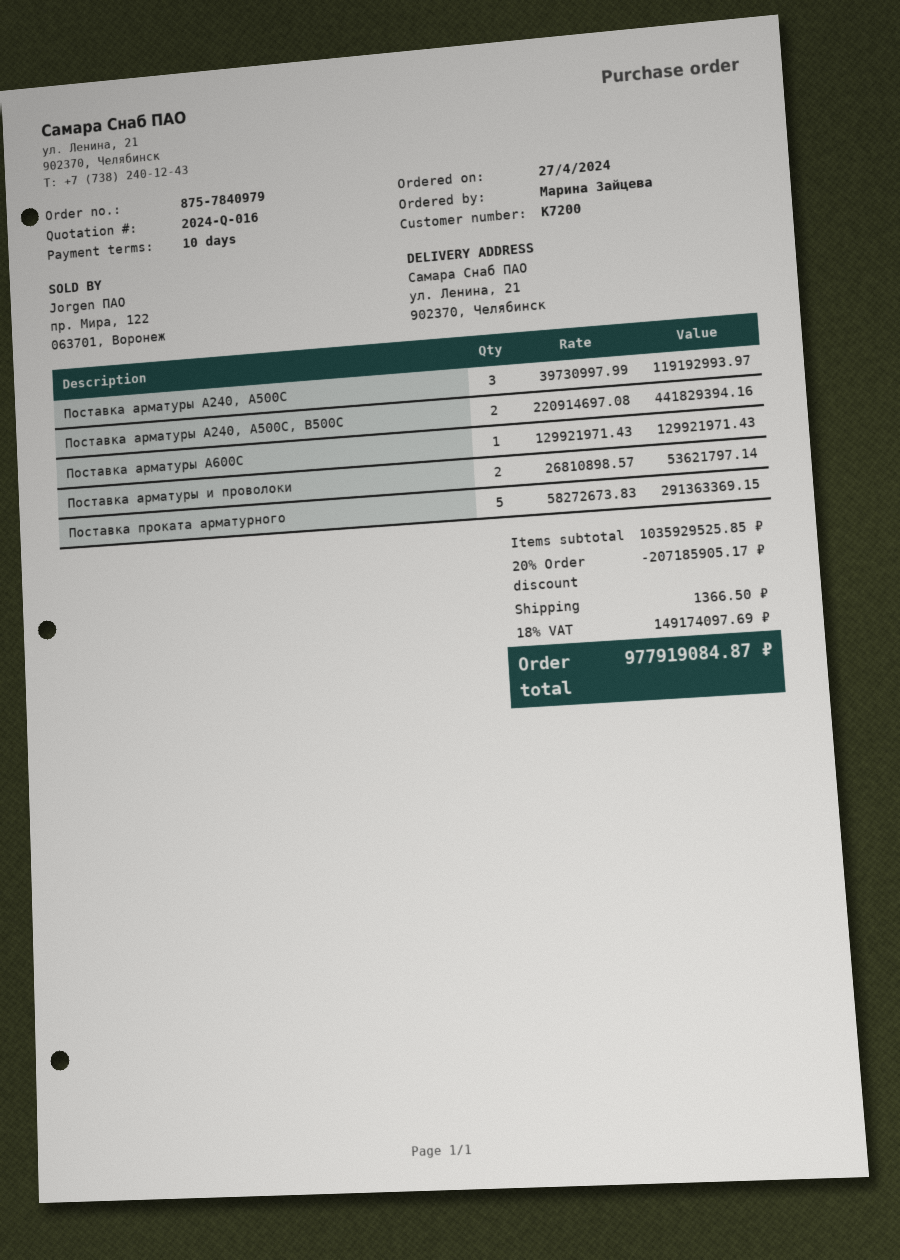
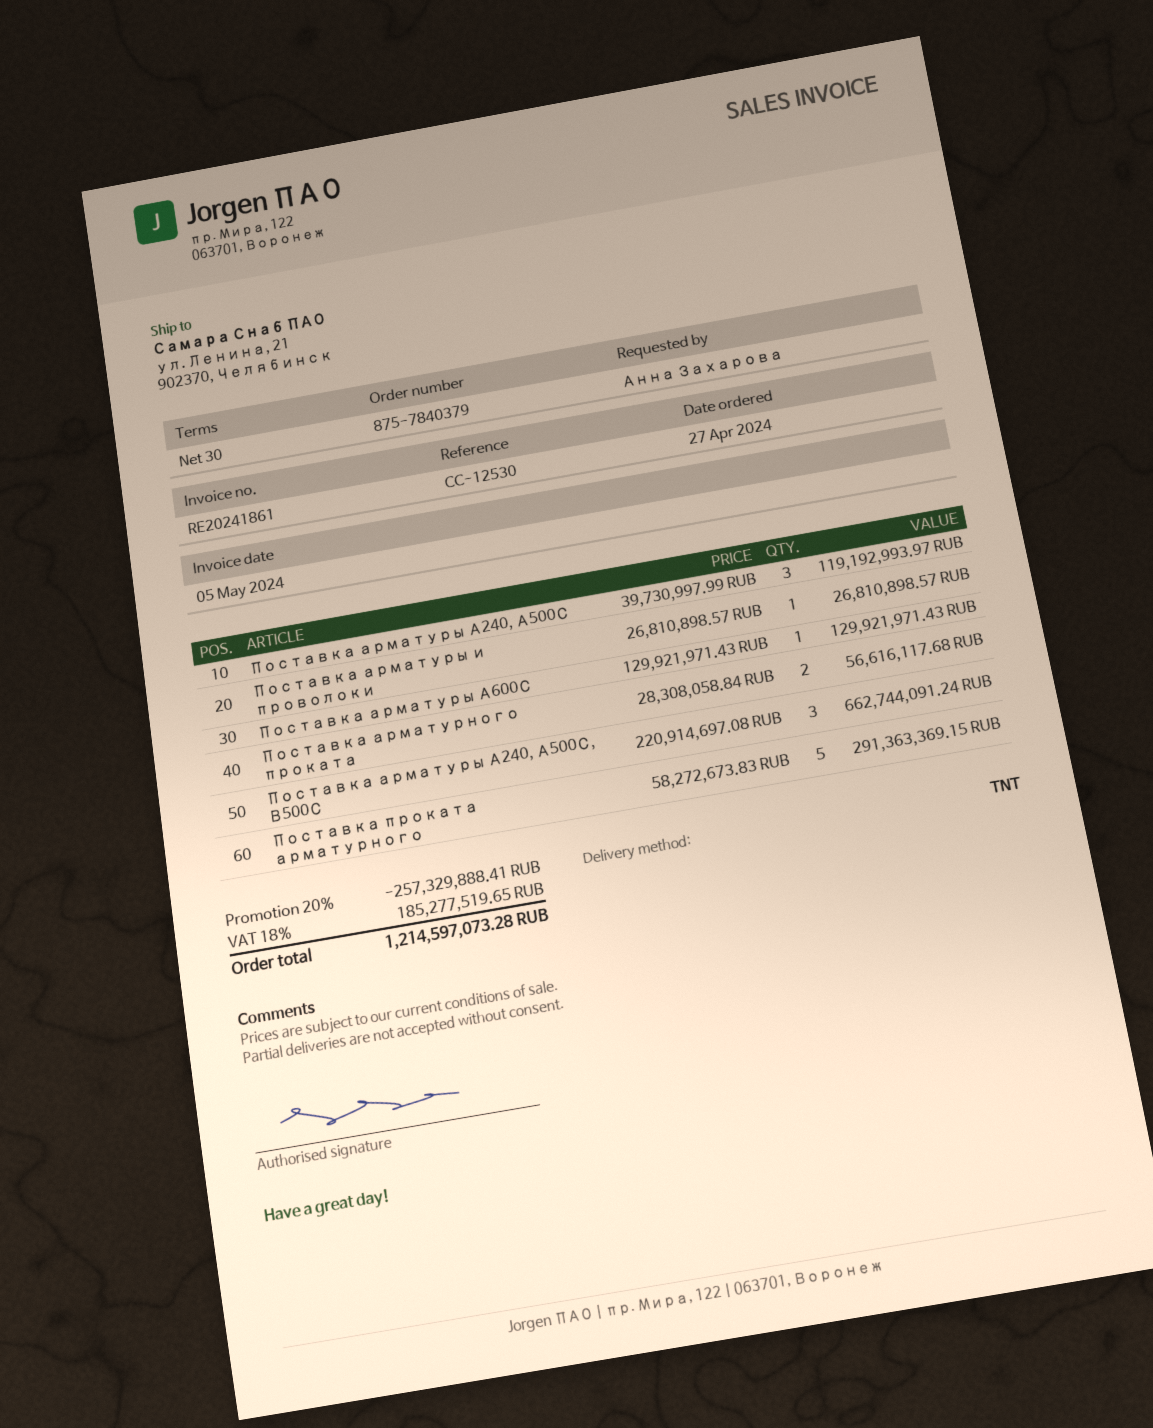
order number: 875-7840979 -> 875-7840379
payment terms: 10 days -> 30 days
ordered by: Марина Зайцева -> Анна Захарова
Поставка арматуры А240, А500С, В500С: 2 x 220914697.08 = 441829394.16 -> 3 x 220914697.08 = 662744091.24
Поставка арматуры и проволоки: 2 x 26810898.57 = 53621797.14 -> 1 x 26810898.57 = 26810898.57
Поставка арматурного проката: none -> 2 x 28308058.84 = 56616117.68
discount: 20% = 207185905.17 -> 20% = 257329888.41
shipping: 1366.50 -> none
tax: 18% = 149174097.69 -> 18% = 185277519.65
total: 977919084.87 -> 1214597073.28

